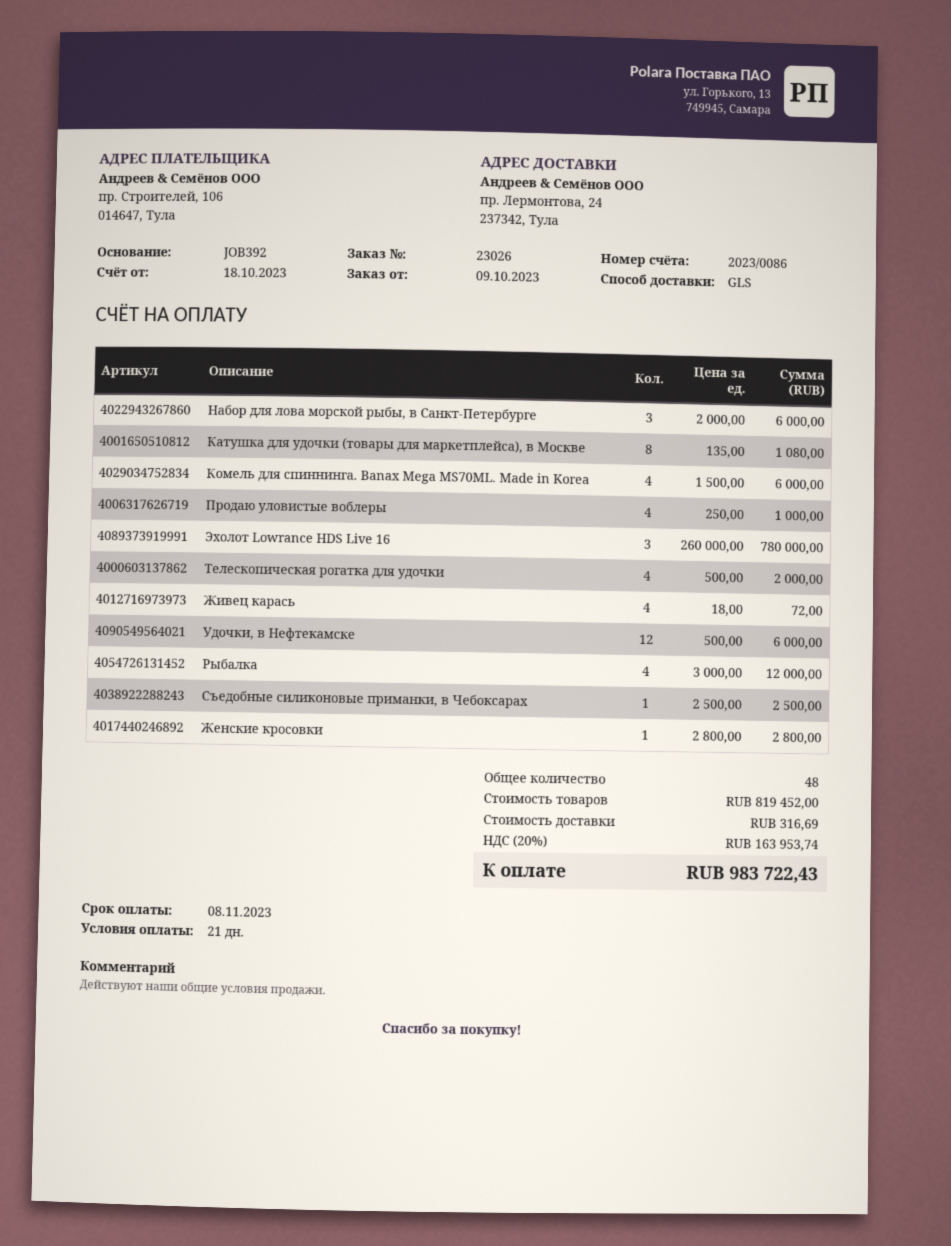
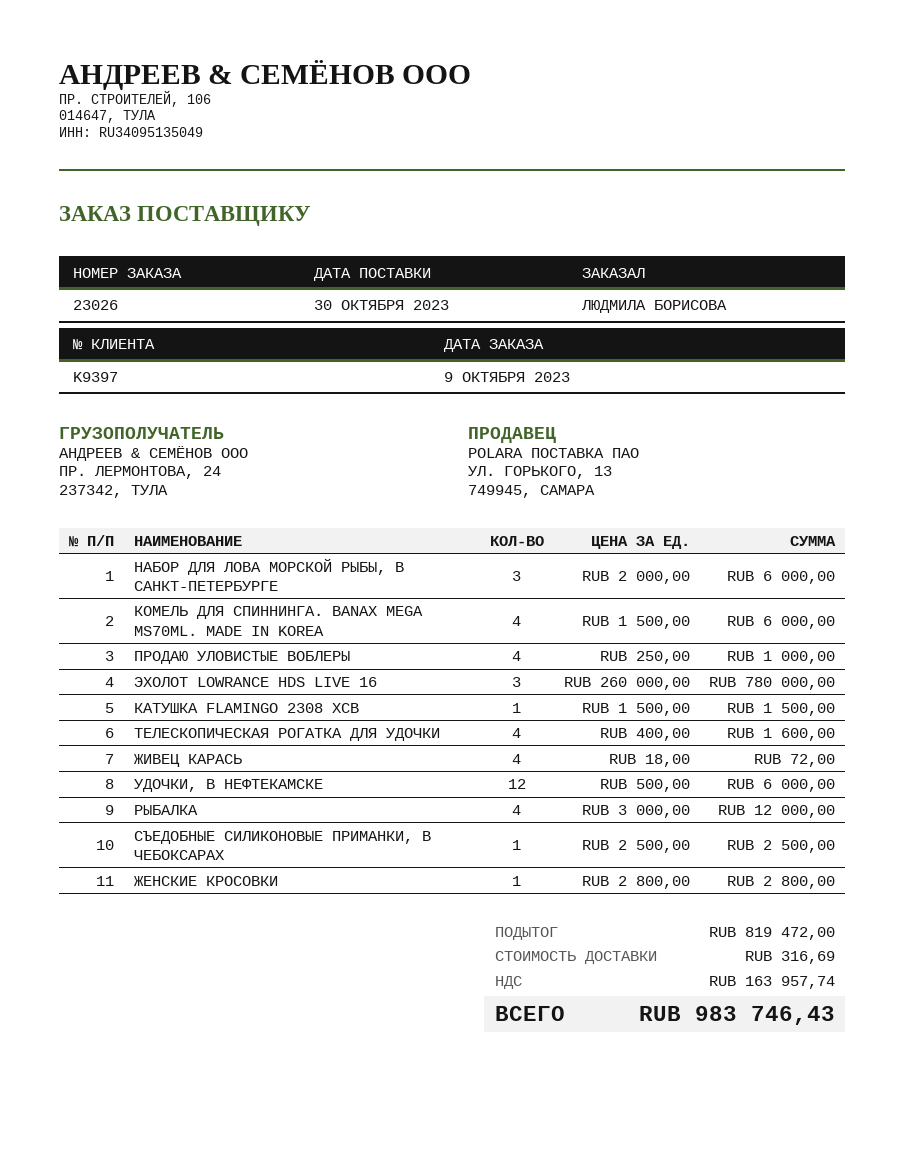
Катушка для удочки (товары для маркетплейса), в Москве: 8 x 135.00 = 1080.00 -> none
Телескопическая рогатка для удочки: 4 x 500.00 = 2000.00 -> 4 x 400.00 = 1600.00
КАТУШКА FLAMINGO 2308 XCB: none -> 1 x 1500.00 = 1500.00
subtotal: 819452.00 -> 819472.00
tax: 163953.74 -> 163957.74
total: 983722.43 -> 983746.43

